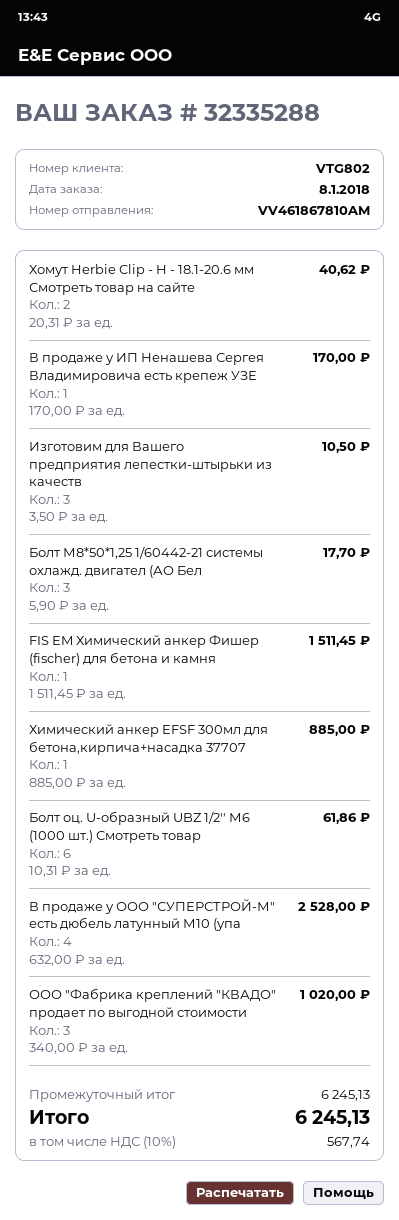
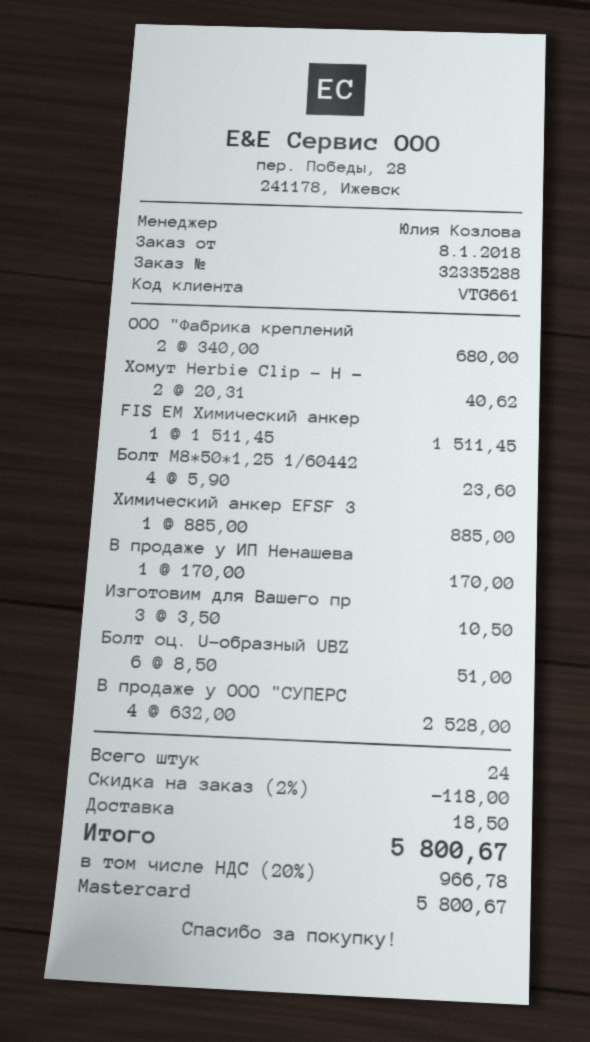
customer number: VTG802 -> VTG661
Болт М8*50*1,25 1/60442-21 системы охлажд. двигател (АО Бел: 3 x 5.90 = 17.70 -> 4 x 5.90 = 23.60
Болт оц. U-образный UBZ 1/2'' М6 (1000 шт.) Смотреть товар: 6 x 10.31 = 61.86 -> 6 x 8.50 = 51.00
ООО "Фабрика креплений "КВАДО" продает по выгодной стоимости: 3 x 340.00 = 1020.00 -> 2 x 340.00 = 680.00
discount: none -> 2% = 118.00
shipping: none -> 18.50
tax: 10% = 567.74 -> 20% = 966.78
total: 6245.13 -> 5800.67

